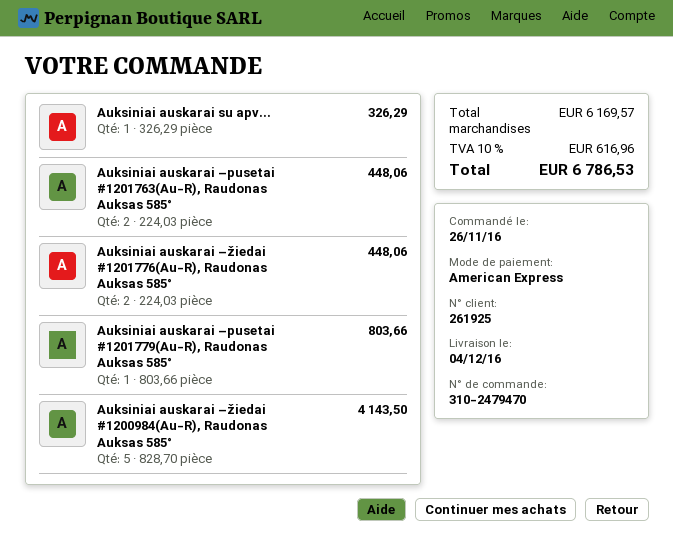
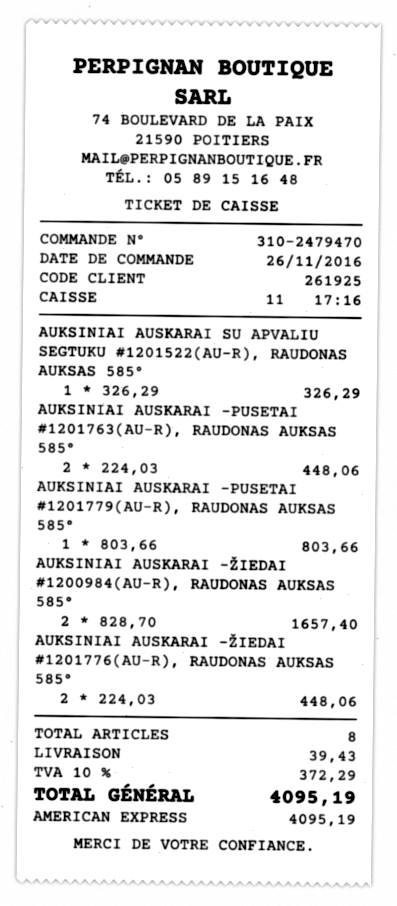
Auksiniai auskarai –žiedai #1200984(Au-R), Raudonas Auksas 585°: 5 x 828.70 = 4143.50 -> 2 x 828.70 = 1657.40
shipping: none -> 39.43
tax: 10% = 616.96 -> 10% = 372.29
total: 6786.53 -> 4095.19

